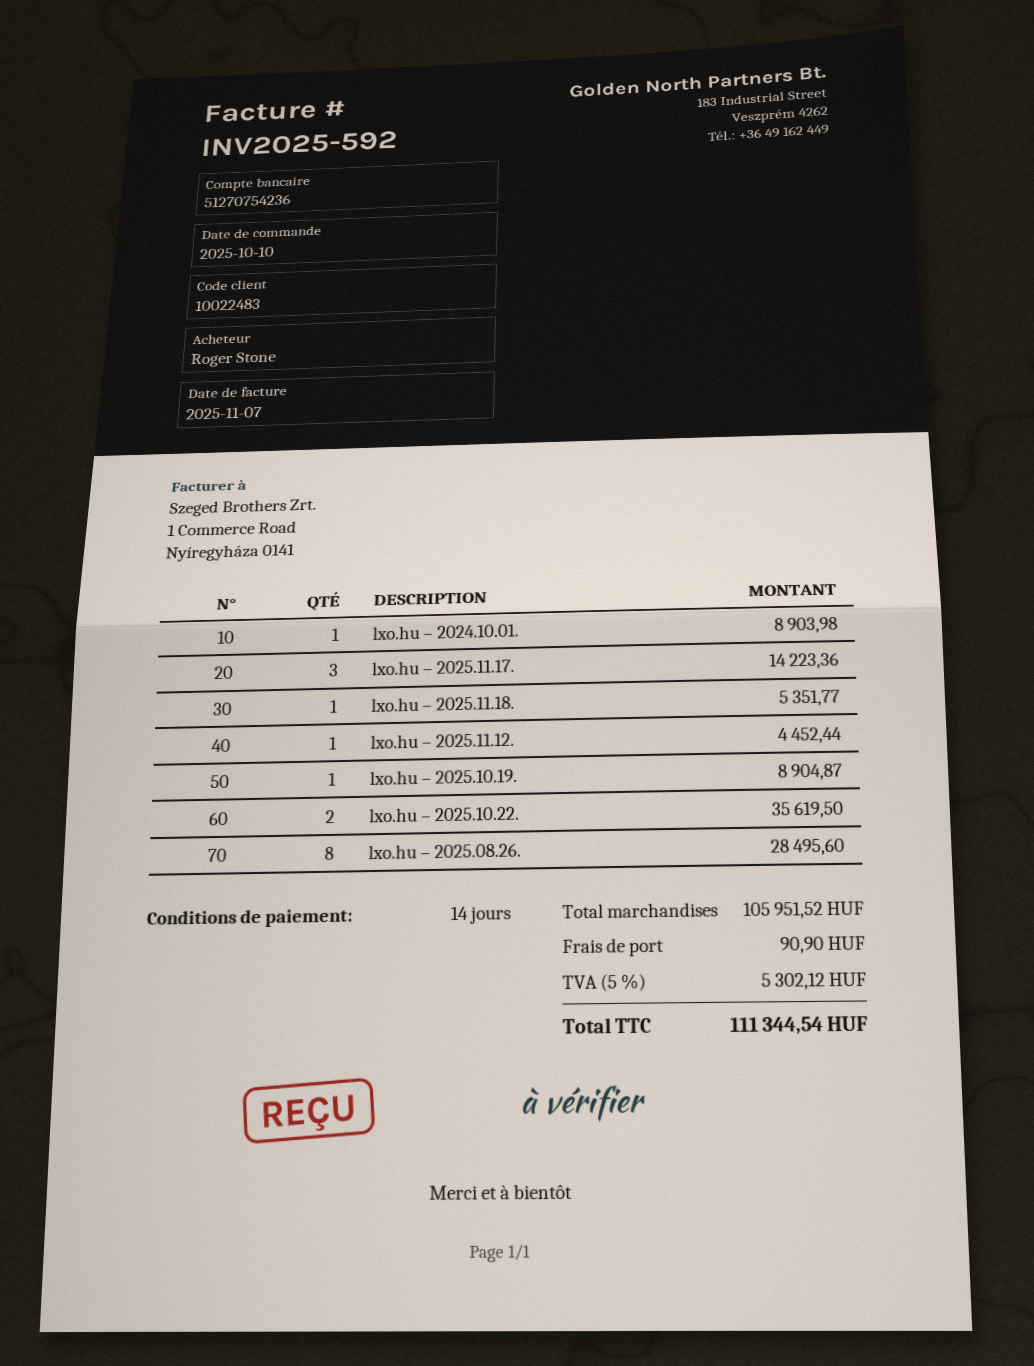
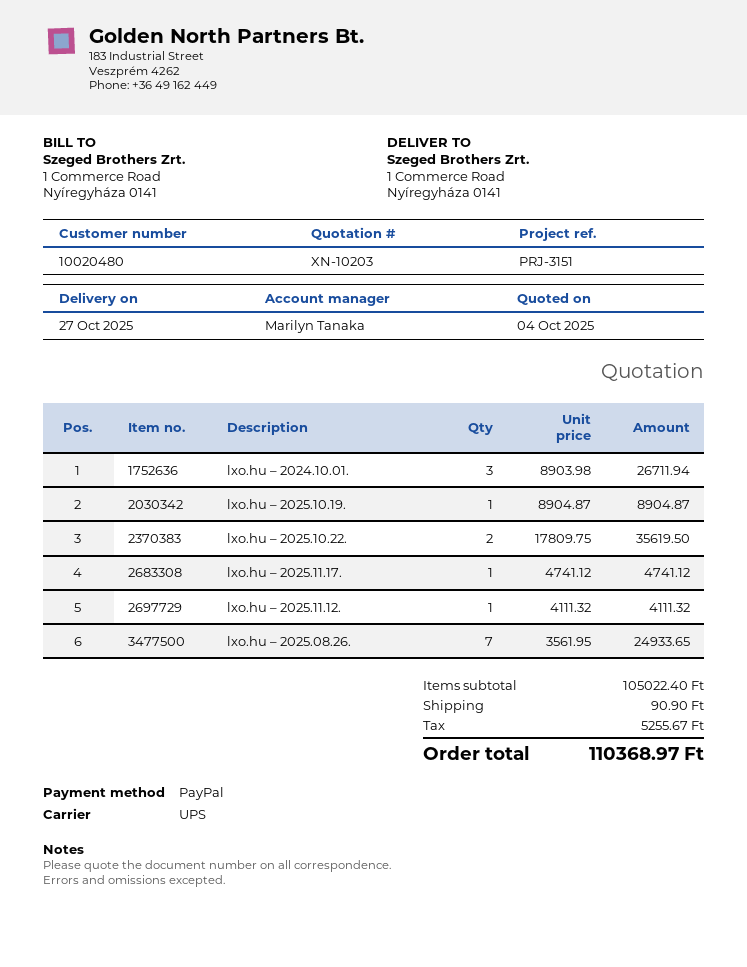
customer number: 10022483 -> 10020480
lxo.hu – 2024.10.01.: 1 for 8903.98 -> 3 for 26711.94
lxo.hu – 2025.11.17.: 3 for 14223.36 -> 1 for 4741.12
lxo.hu – 2025.11.18.: 1 for 5351.77 -> none
lxo.hu – 2025.11.12.: 1 for 4452.44 -> 1 for 4111.32
lxo.hu – 2025.08.26.: 8 for 28495.60 -> 7 for 24933.65
subtotal: 105951.52 -> 105022.40
tax: 5302.12 -> 5255.67
total: 111344.54 -> 110368.97

